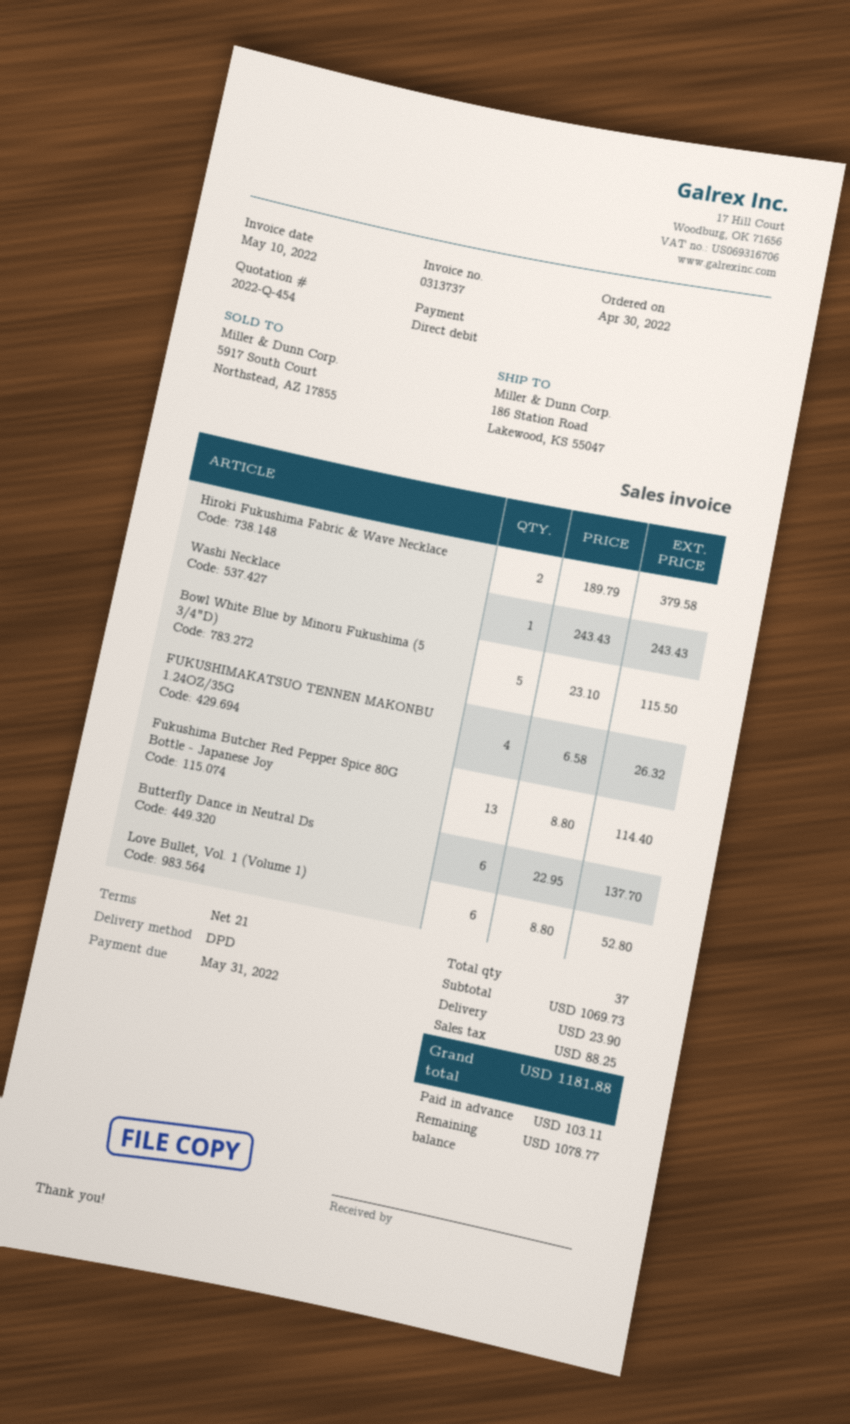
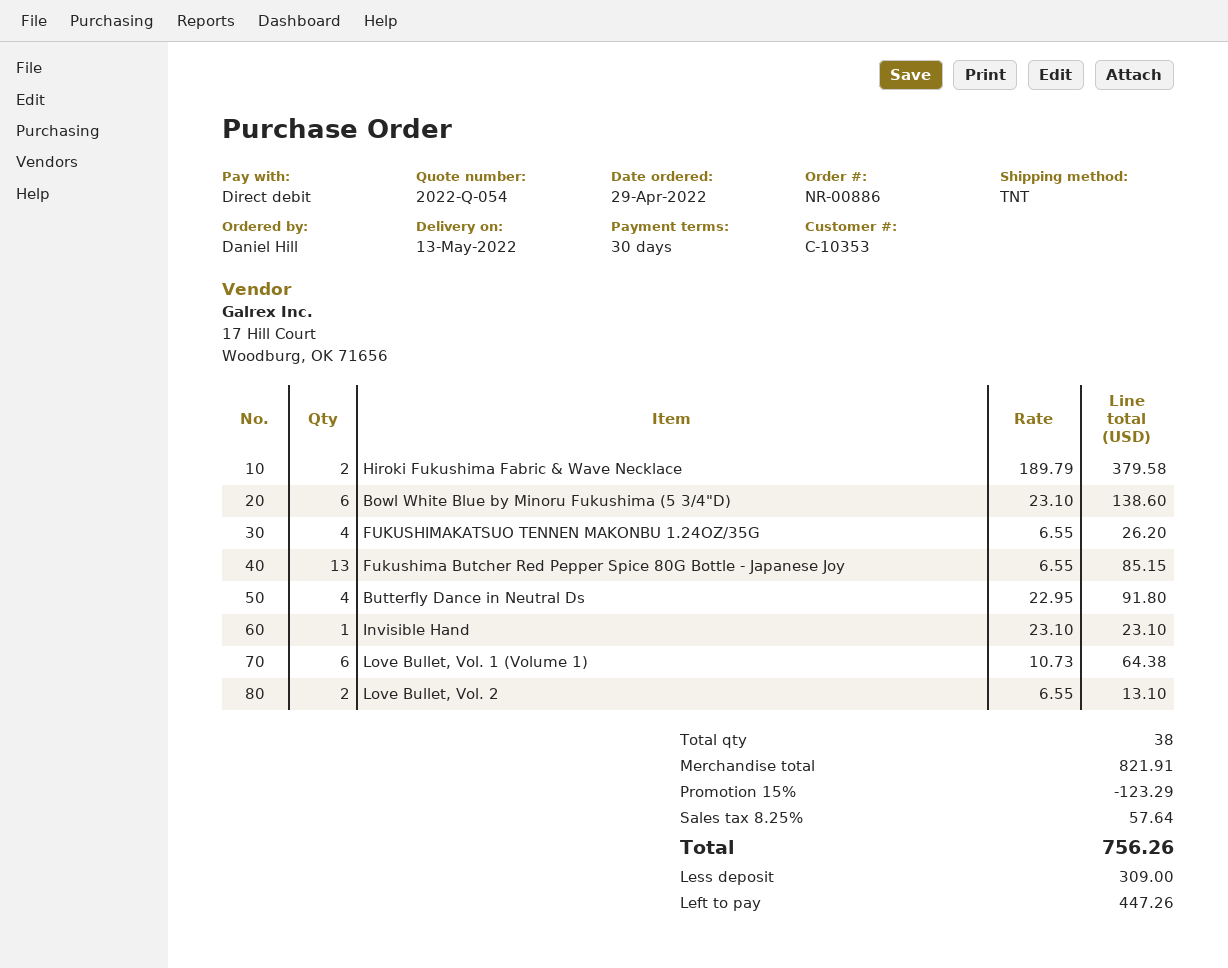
quote number: 2022-Q-454 -> 2022-Q-054
order date: 2022-04-30 -> 2022-04-29
payment terms: 21 days -> 30 days
shipping method: DPD -> TNT
Washi Necklace: 1 x 243.43 = 243.43 -> none
Bowl White Blue by Minoru Fukushima (5 3/4"D): 5 x 23.10 = 115.50 -> 6 x 23.10 = 138.60
FUKUSHIMAKATSUO TENNEN MAKONBU 1.24OZ/35G: 4 x 6.58 = 26.32 -> 4 x 6.55 = 26.20
Fukushima Butcher Red Pepper Spice 80G Bottle - Japanese Joy: 13 x 8.80 = 114.40 -> 13 x 6.55 = 85.15
Butterfly Dance in Neutral Ds: 6 x 22.95 = 137.70 -> 4 x 22.95 = 91.80
Love Bullet, Vol. 1 (Volume 1): 6 x 8.80 = 52.80 -> 6 x 10.73 = 64.38
Invisible Hand: none -> 1 x 23.10 = 23.10
Love Bullet, Vol. 2: none -> 2 x 6.55 = 13.10
total quantity: 37 -> 38
subtotal: 1069.73 -> 821.91
discount: none -> 15% = 123.29
shipping: 23.90 -> none
tax: 88.25 -> 57.64
total: 1181.88 -> 756.26
deposit: 103.11 -> 309.00
balance: 1078.77 -> 447.26

